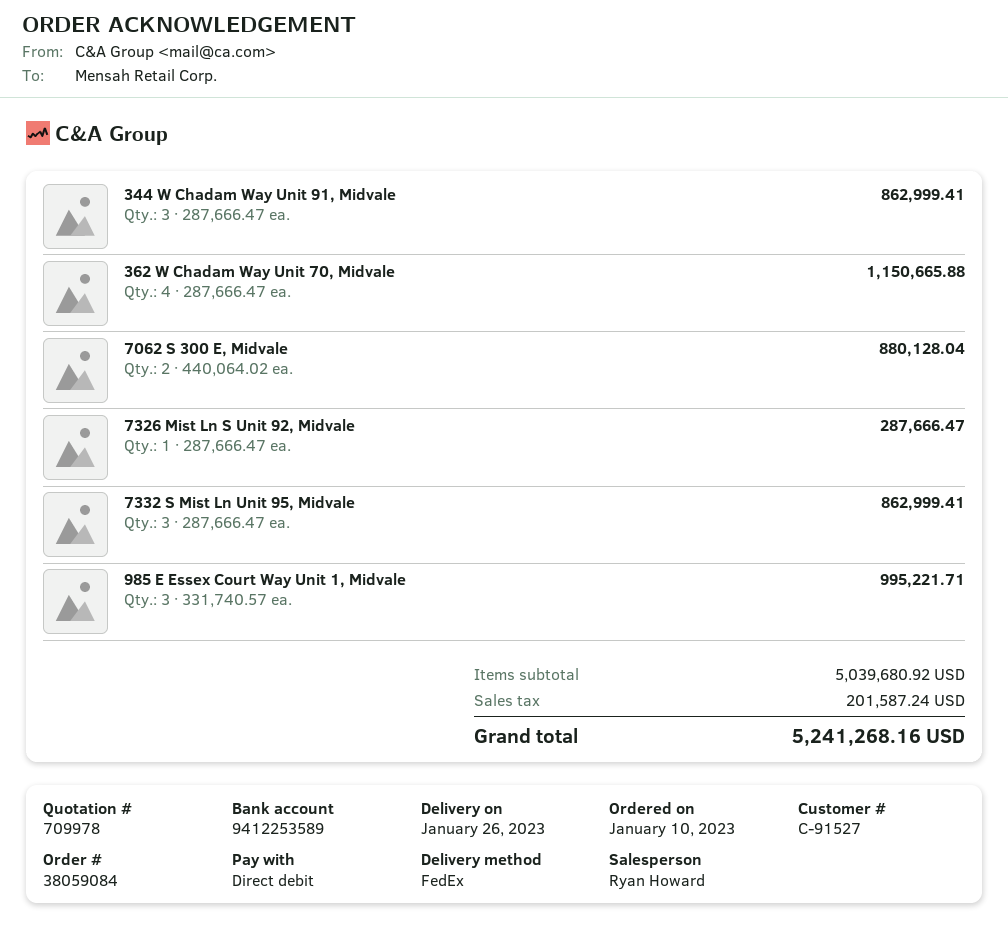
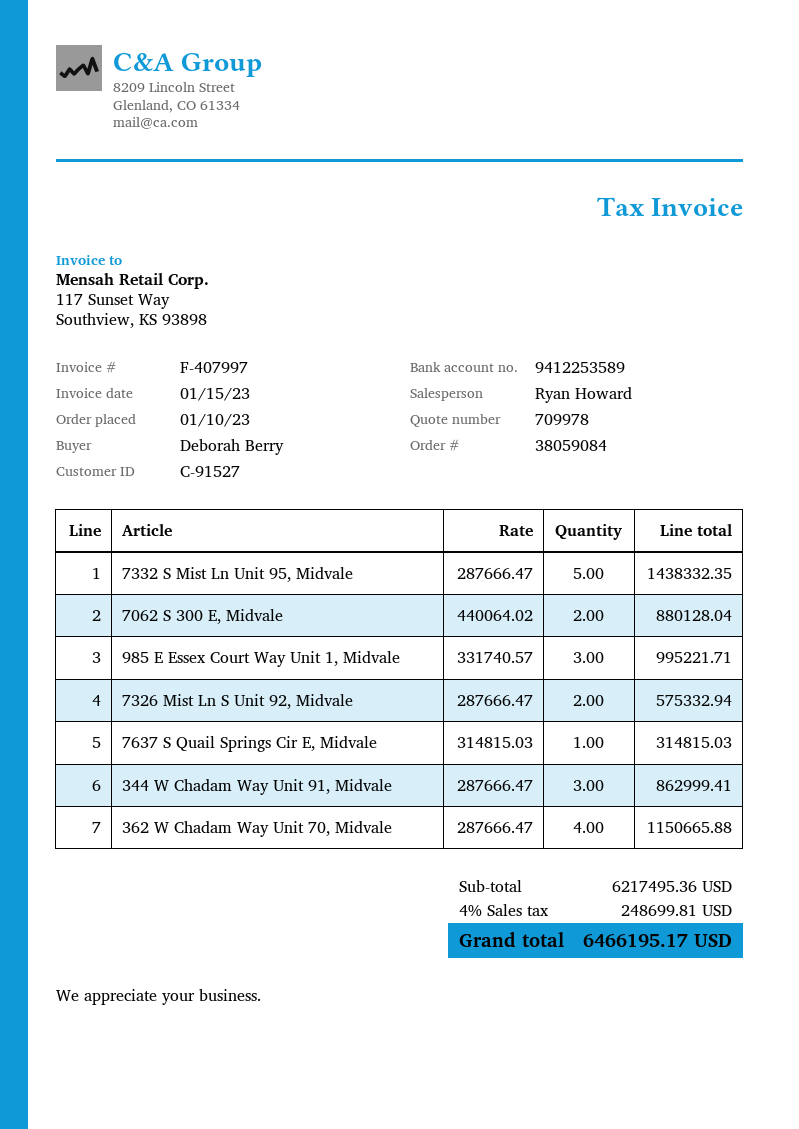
7326 Mist Ln S Unit 92, Midvale: 1 x 287666.47 = 287666.47 -> 2 x 287666.47 = 575332.94
7332 S Mist Ln Unit 95, Midvale: 3 x 287666.47 = 862999.41 -> 5 x 287666.47 = 1438332.35
7637 S Quail Springs Cir E, Midvale: none -> 1 x 314815.03 = 314815.03
subtotal: 5039680.92 -> 6217495.36
tax: 201587.24 -> 248699.81
total: 5241268.16 -> 6466195.17

